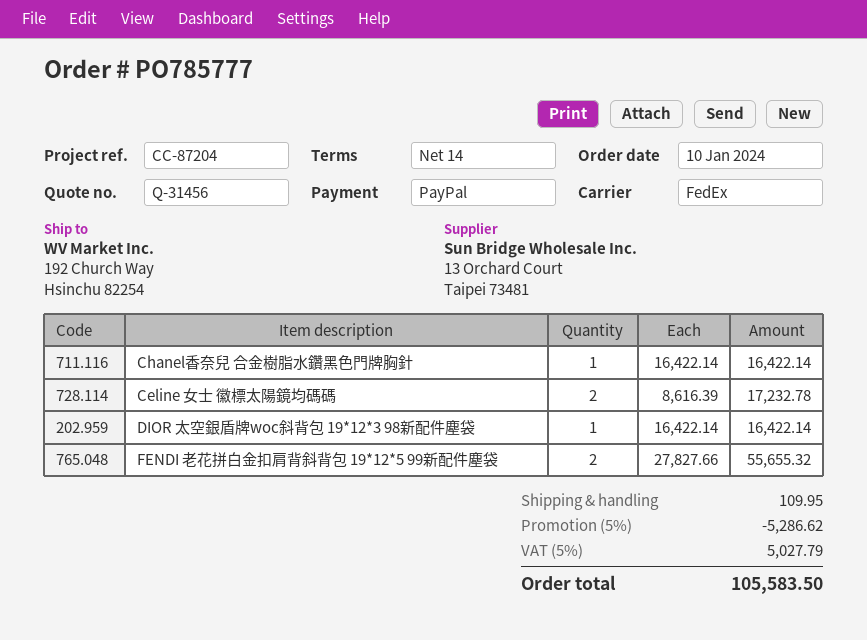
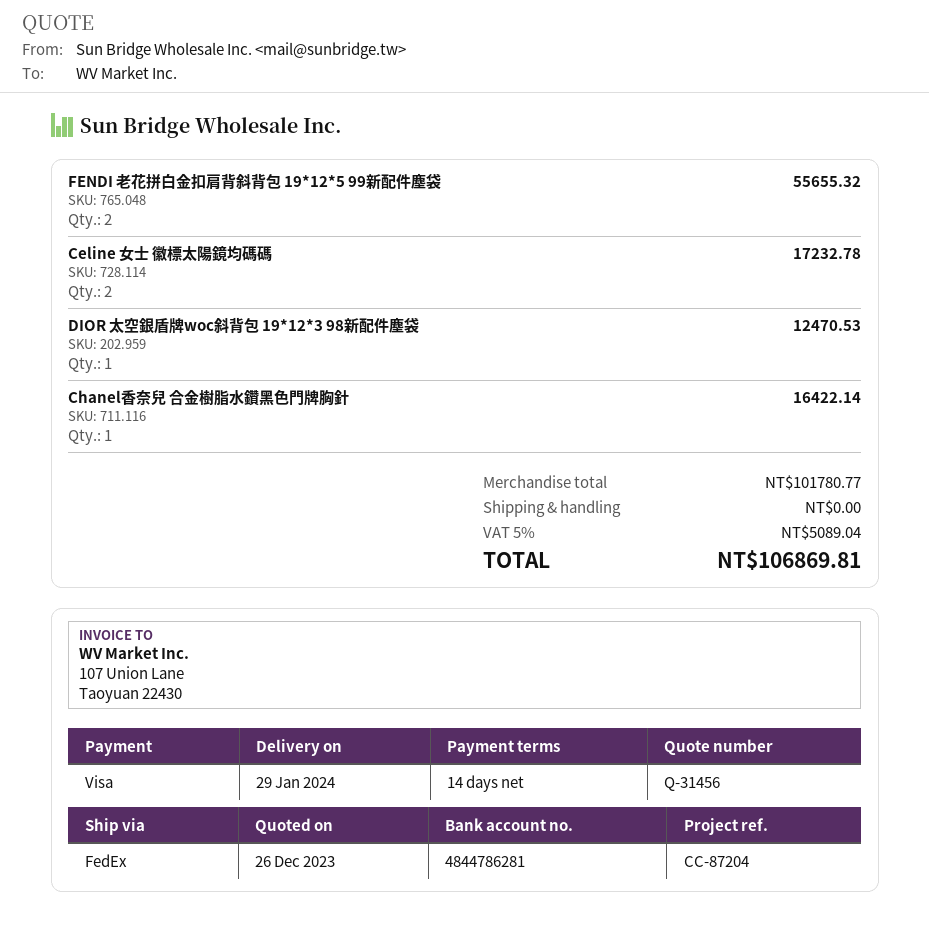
payment method: PayPal -> Visa
DIOR 太空銀盾牌woc斜背包 19*12*3 98新配件塵袋: 1 for 16422.14 -> 1 for 12470.53
discount: 5% = 5286.62 -> none
shipping: 109.95 -> 0.00
tax: 5% = 5027.79 -> 5% = 5089.04
total: 105583.50 -> 106869.81

